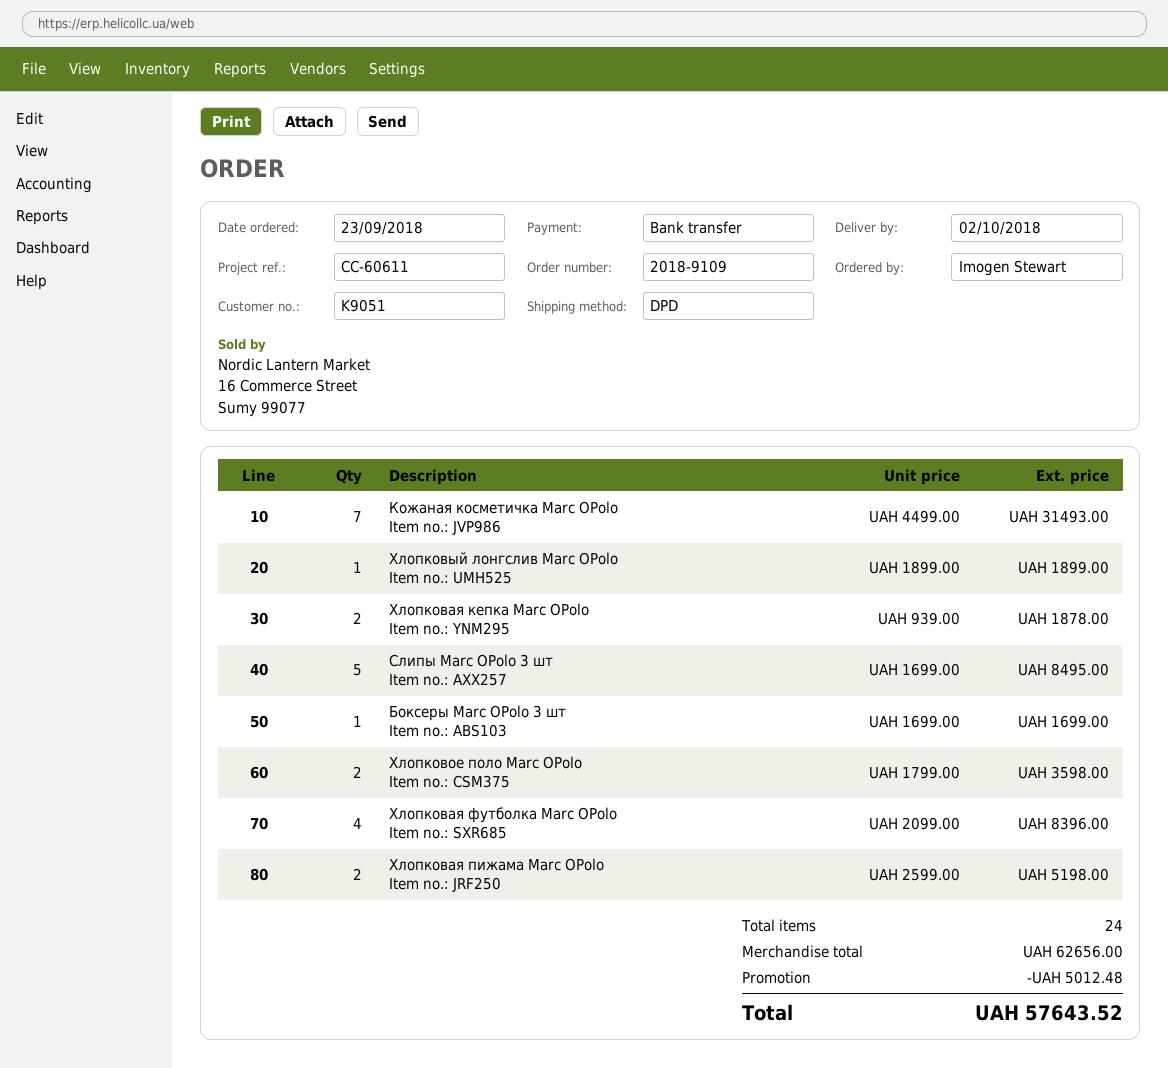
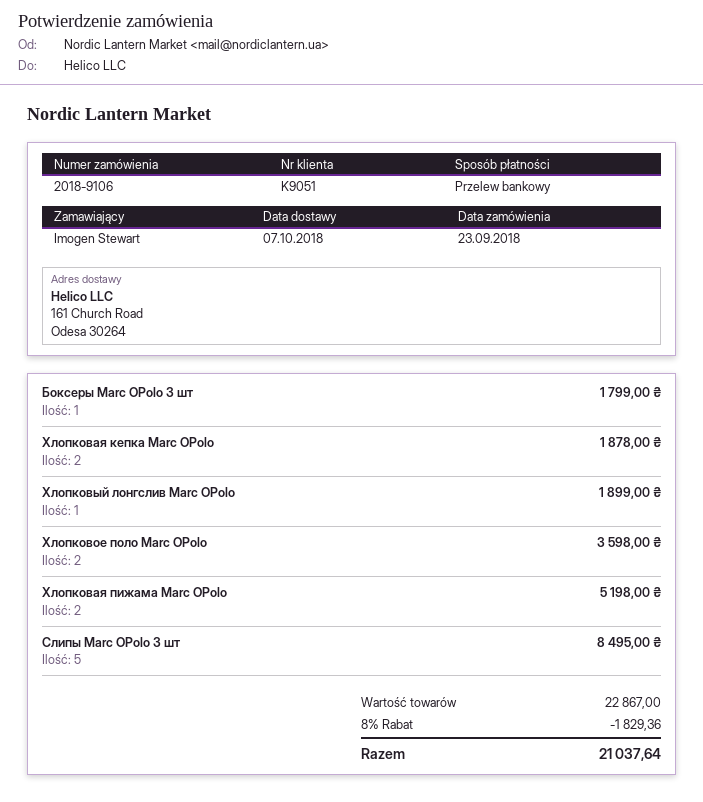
order number: 2018-9109 -> 2018-9106
delivery date: 2018-10-02 -> 2018-10-07
Кожаная косметичка Marc OPolo: 7 for 31493.00 -> none
Боксеры Marc OPolo 3 шт: 1 for 1699.00 -> 1 for 1799.00
Хлопковая футболка Marc OPolo: 4 for 8396.00 -> none
subtotal: 62656.00 -> 22867.00
discount: 5012.48 -> 1829.36
total: 57643.52 -> 21037.64

